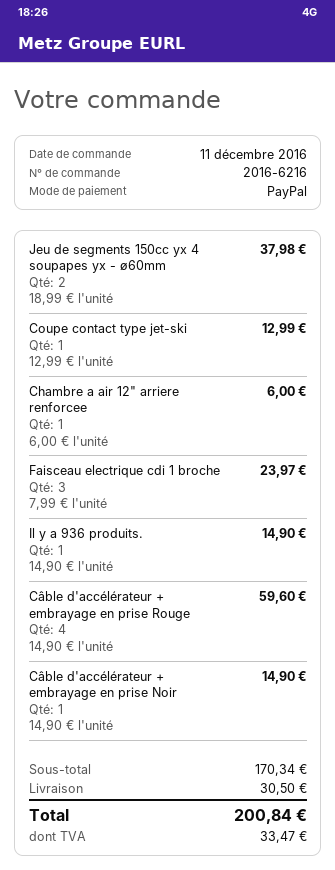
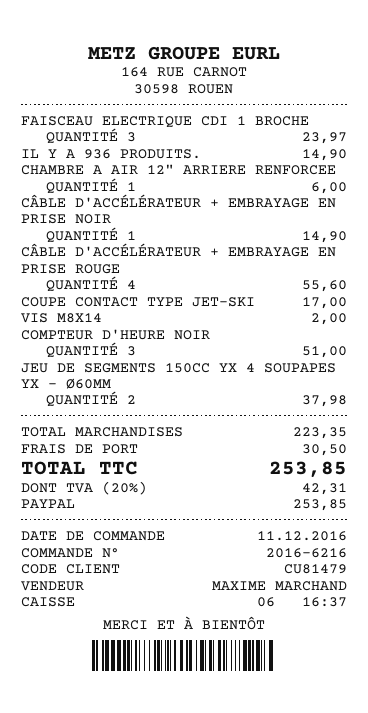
Coupe contact type jet-ski: 1 for 12.99 -> 1 for 17.00
Câble d'accélérateur + embrayage en prise Rouge: 4 for 59.60 -> 4 for 55.60
VIS M8X14: none -> 1 for 2.00
COMPTEUR D'HEURE NOIR: none -> 3 for 51.00
subtotal: 170.34 -> 223.35
tax: 33.47 -> 42.31
total: 200.84 -> 253.85

